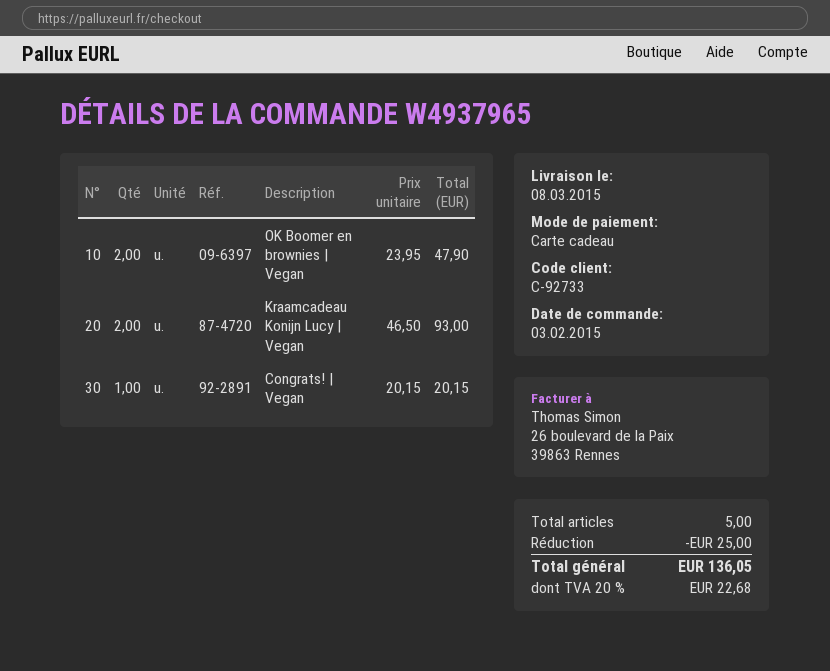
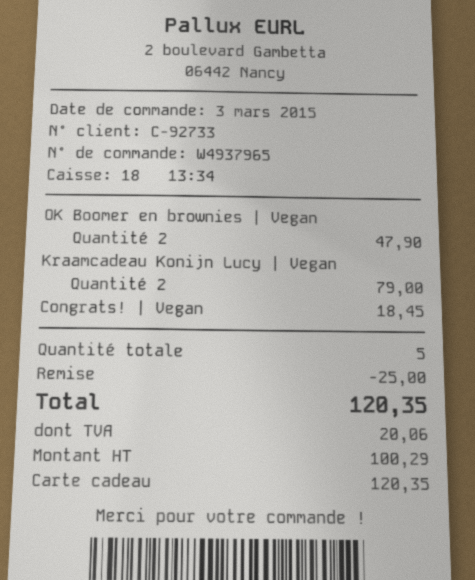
order date: 2015-02-03 -> 2015-03-03
Kraamcadeau Konijn Lucy | Vegan: 2 for 93.00 -> 2 for 79.00
Congrats! | Vegan: 1 for 20.15 -> 1 for 18.45
tax: 22.68 -> 20.06
total: 136.05 -> 120.35

